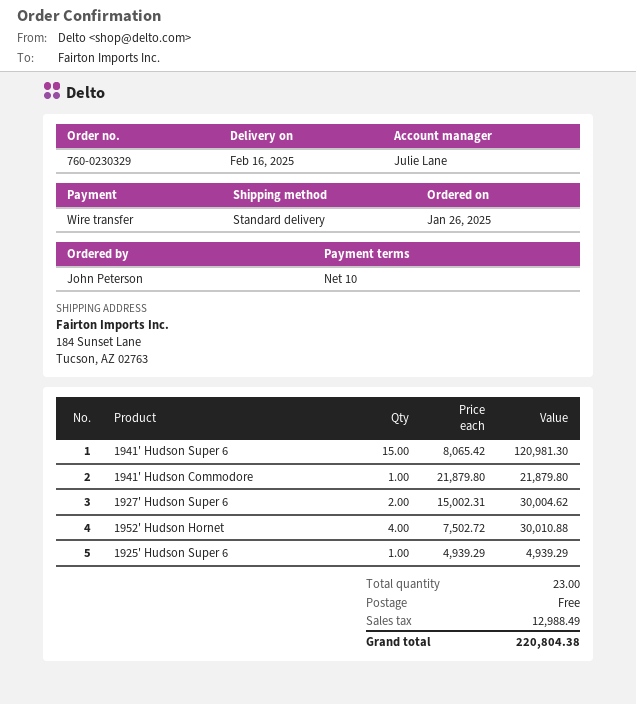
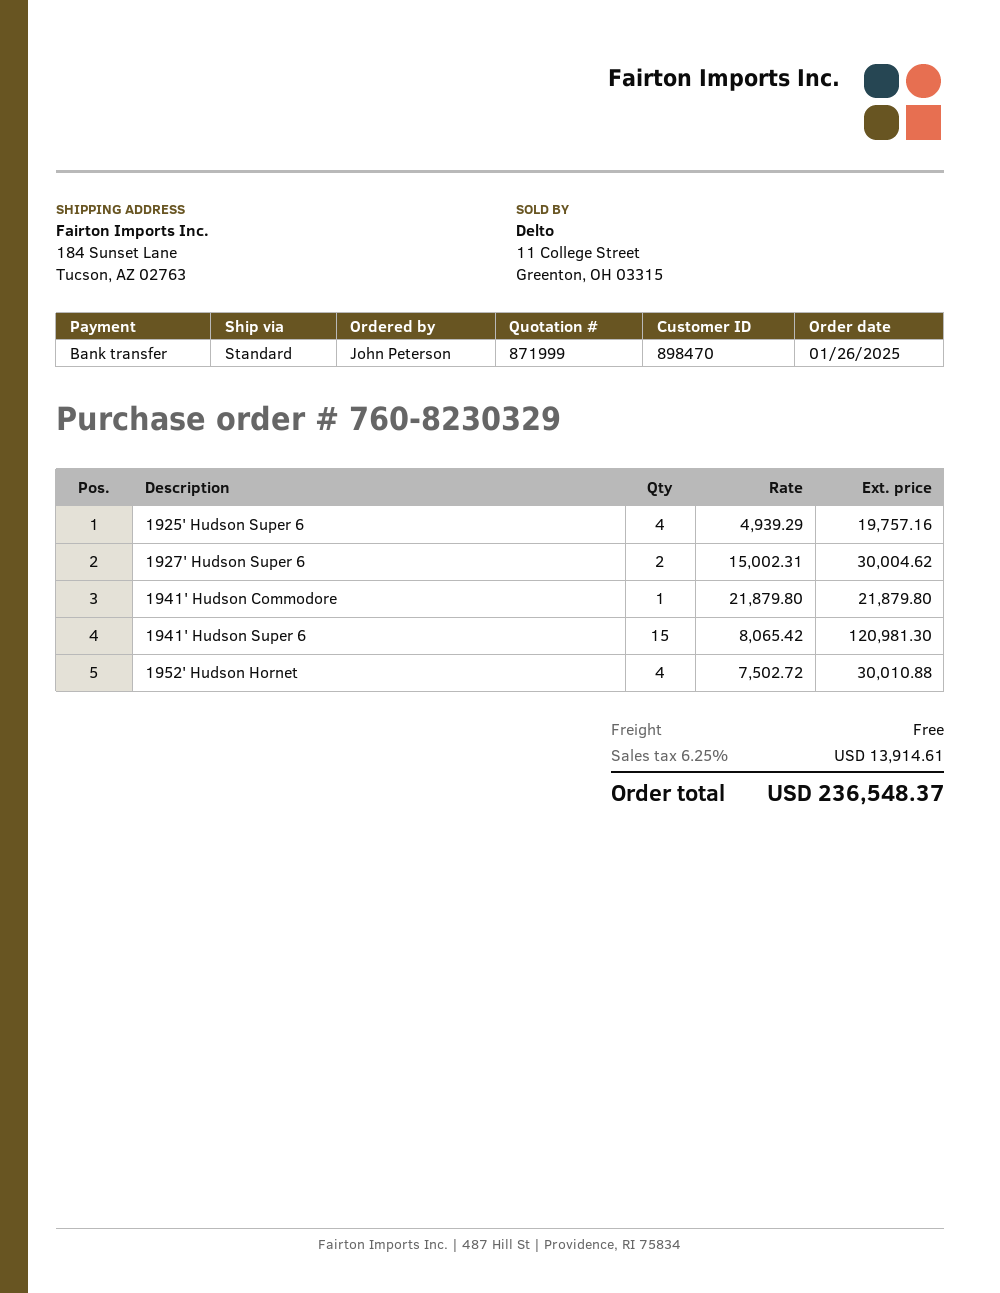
order number: 760-0230329 -> 760-8230329
1925' Hudson Super 6: 1 x 4939.29 = 4939.29 -> 4 x 4939.29 = 19757.16
tax: 12988.49 -> 13914.61
total: 220804.38 -> 236548.37

